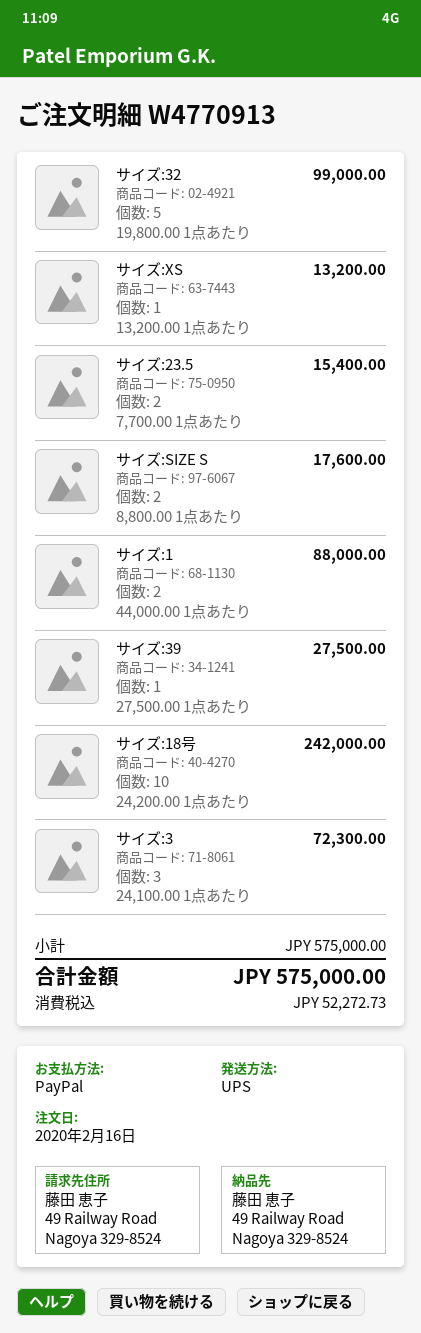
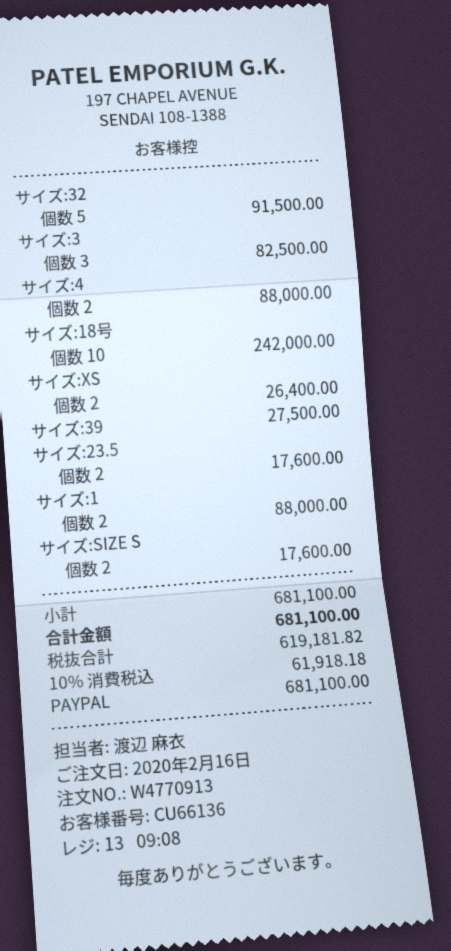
サイズ:32: 5 for 99000.00 -> 5 for 91500.00
サイズ:XS: 1 for 13200.00 -> 2 for 26400.00
サイズ:23.5: 2 for 15400.00 -> 2 for 17600.00
サイズ:3: 3 for 72300.00 -> 3 for 82500.00
サイズ:4: none -> 2 for 88000.00
subtotal: 575000.00 -> 681100.00
tax: 52272.73 -> 61918.18
total: 575000.00 -> 681100.00

